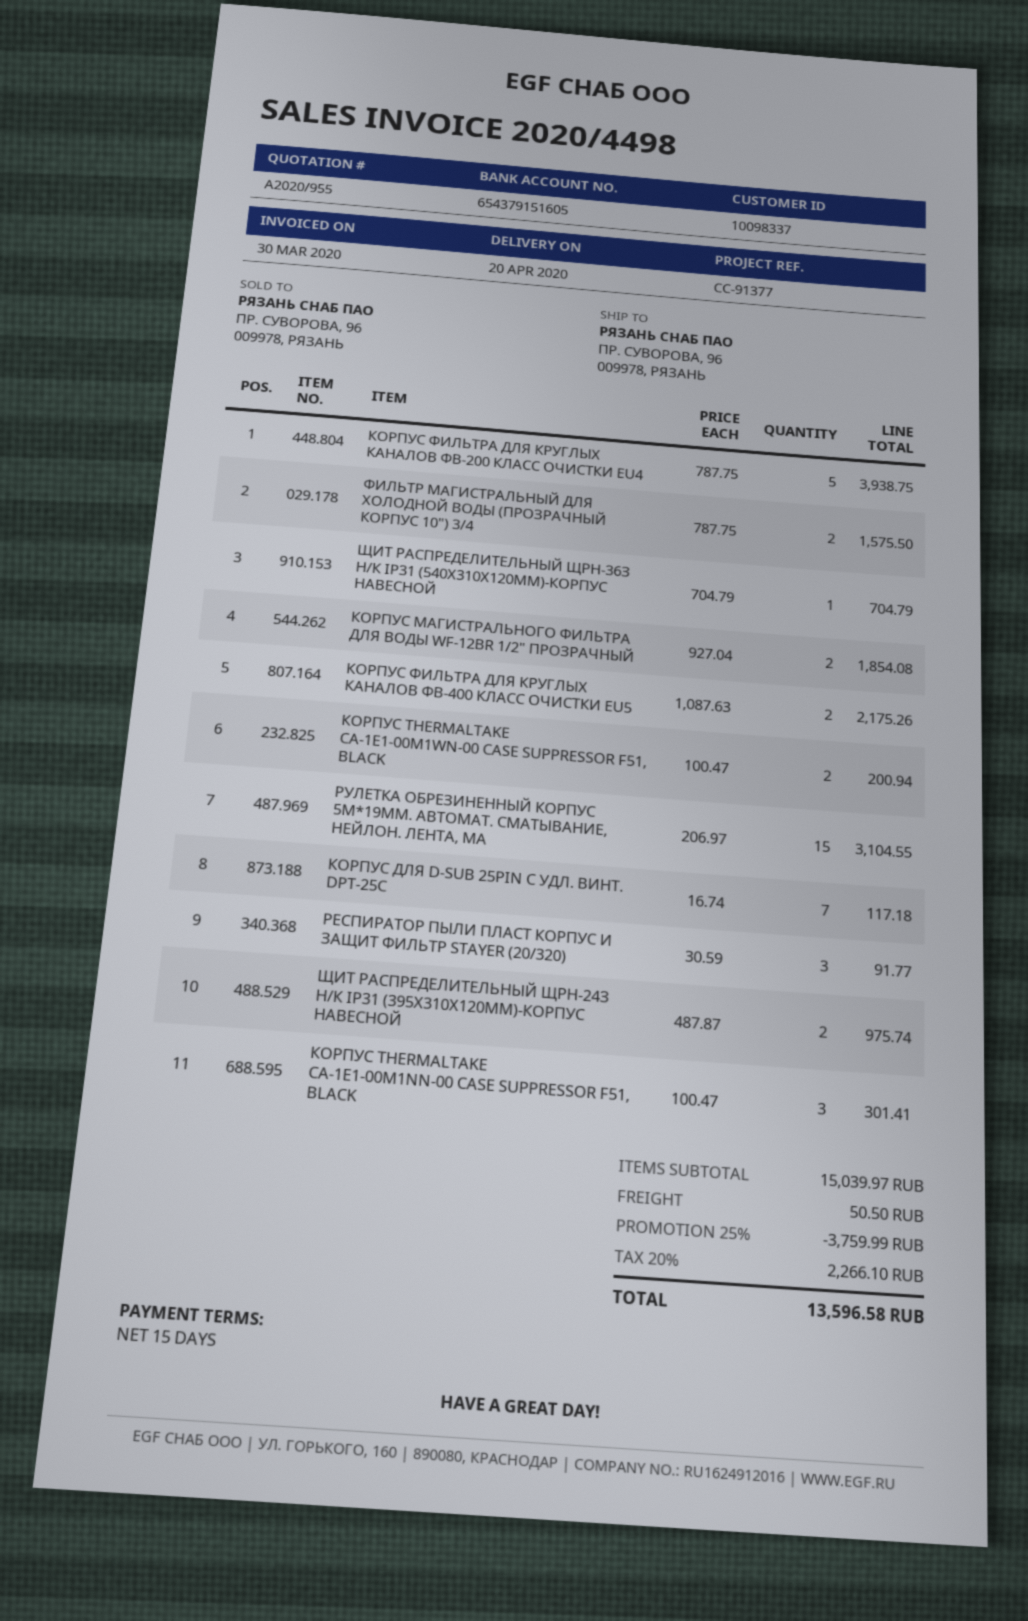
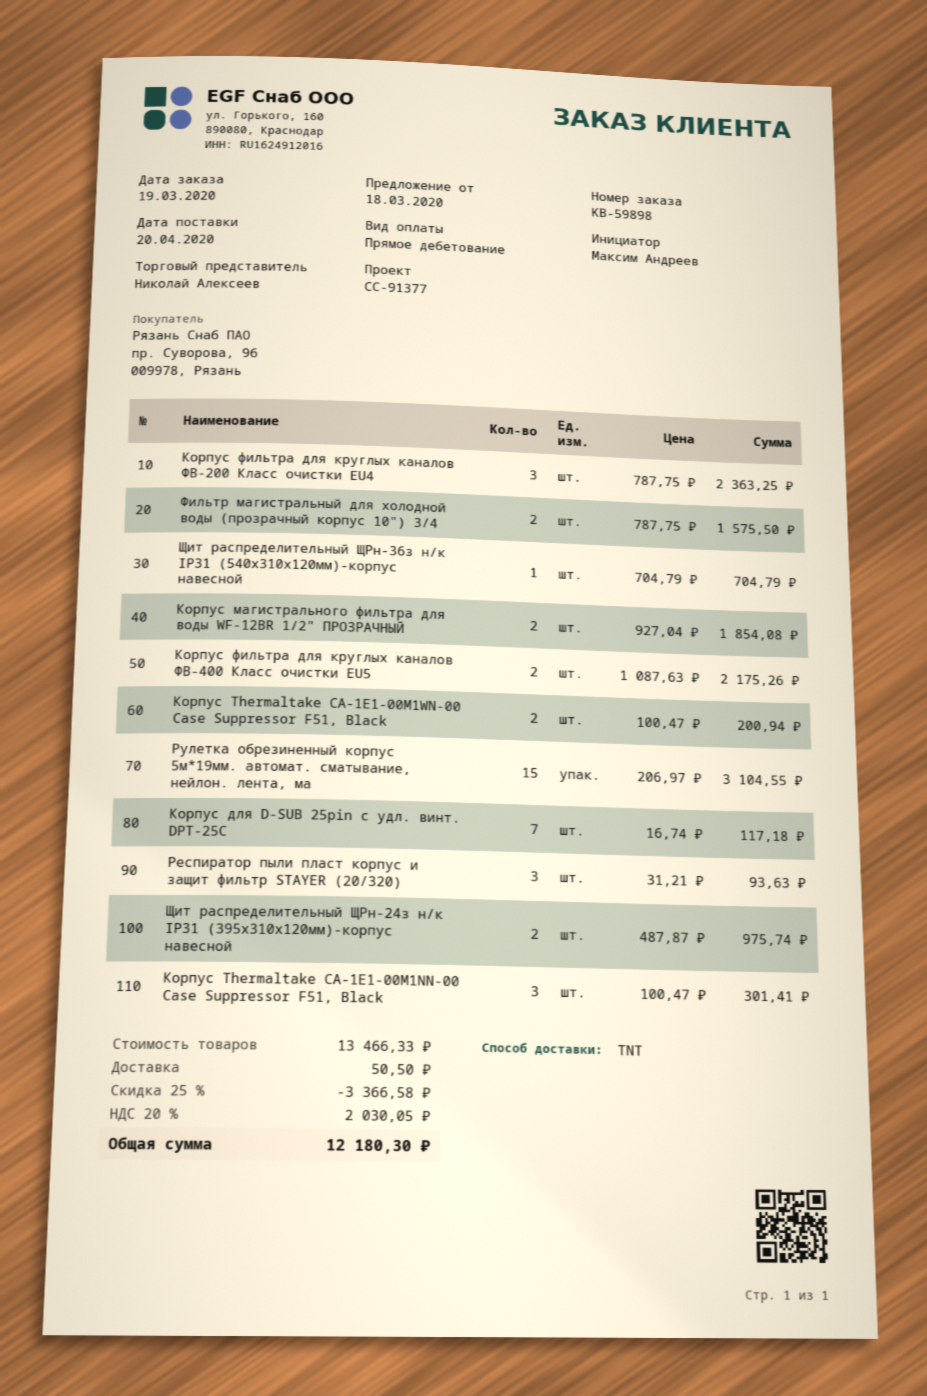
КОРПУС ФИЛЬТРА ДЛЯ КРУГЛЫХ КАНАЛОВ ФВ-200 КЛАСС ОЧИСТКИ EU4: 5 x 787.75 = 3938.75 -> 3 x 787.75 = 2363.25
РЕСПИРАТОР ПЫЛИ ПЛАСТ КОРПУС И ЗАЩИТ ФИЛЬТР STAYER (20/320): 3 x 30.59 = 91.77 -> 3 x 31.21 = 93.63
subtotal: 15039.97 -> 13466.33
discount: 25% = 3759.99 -> 25% = 3366.58
tax: 20% = 2266.10 -> 20% = 2030.05
total: 13596.58 -> 12180.30

